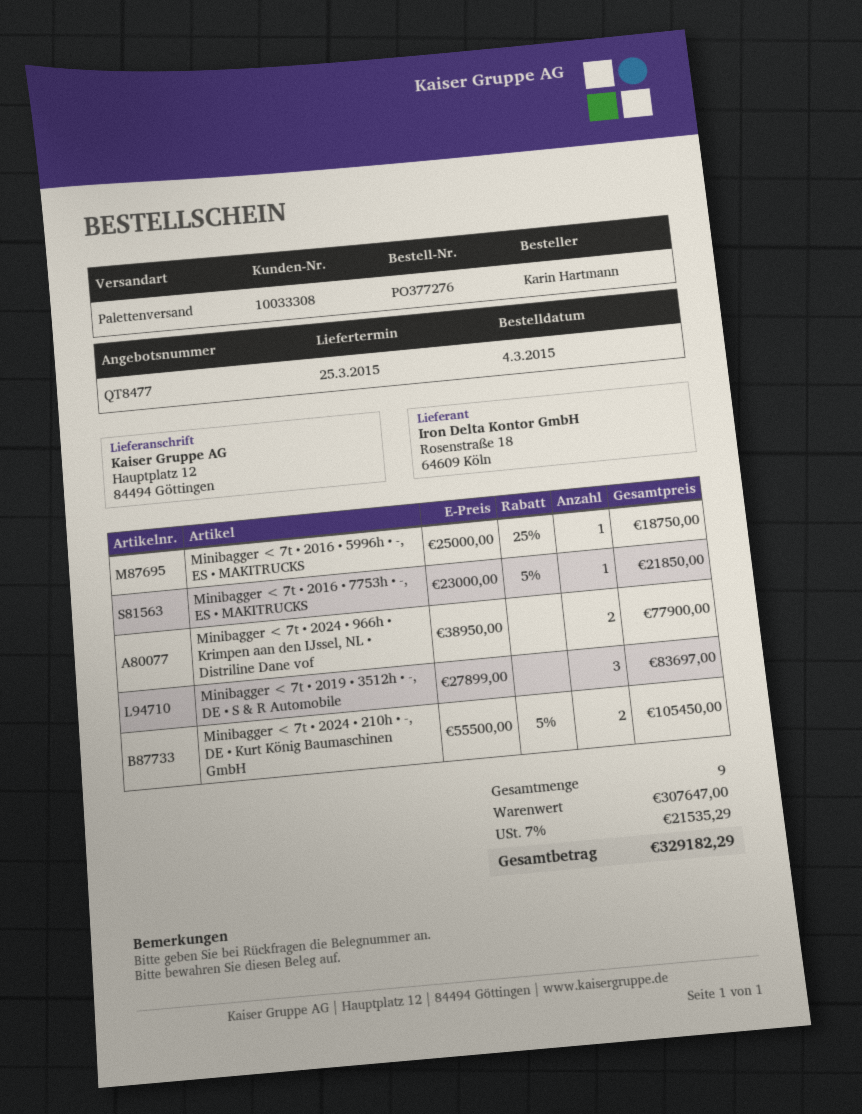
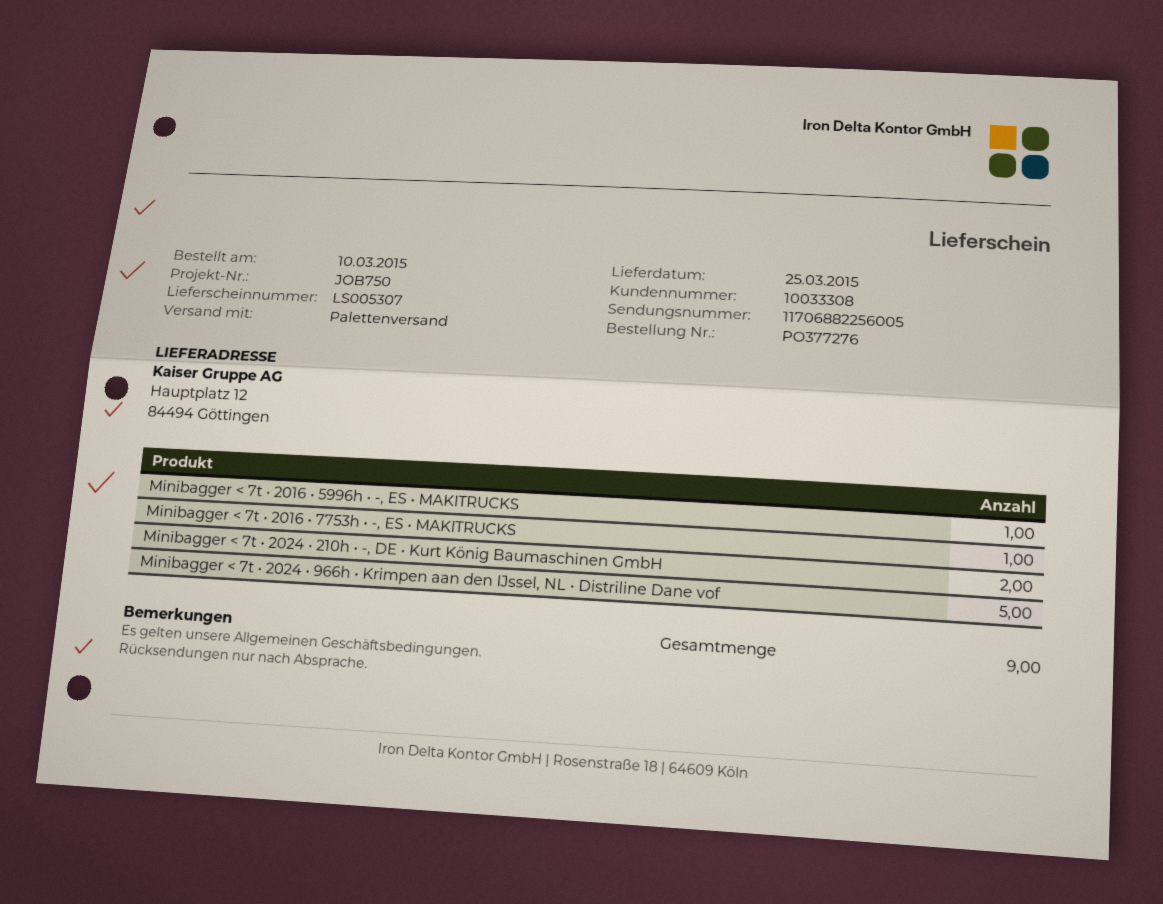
order date: 2015-03-04 -> 2015-03-10
Minibagger < 7t • 2024 • 966h • Krimpen aan den IJssel, NL • Distriline Dane vof: 2 -> 5
Minibagger < 7t • 2019 • 3512h • -, DE • S & R Automobile: 3 -> none

